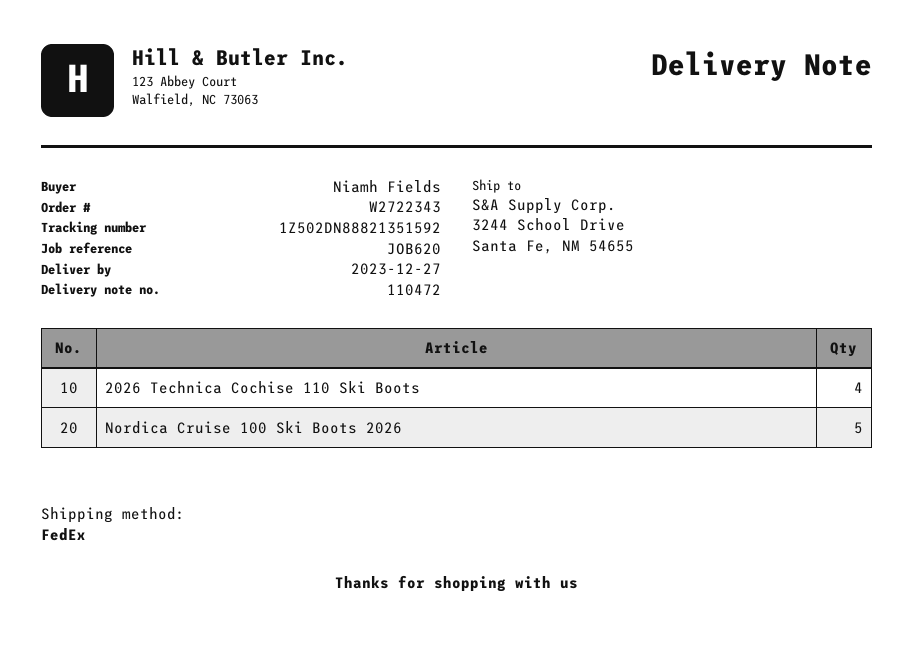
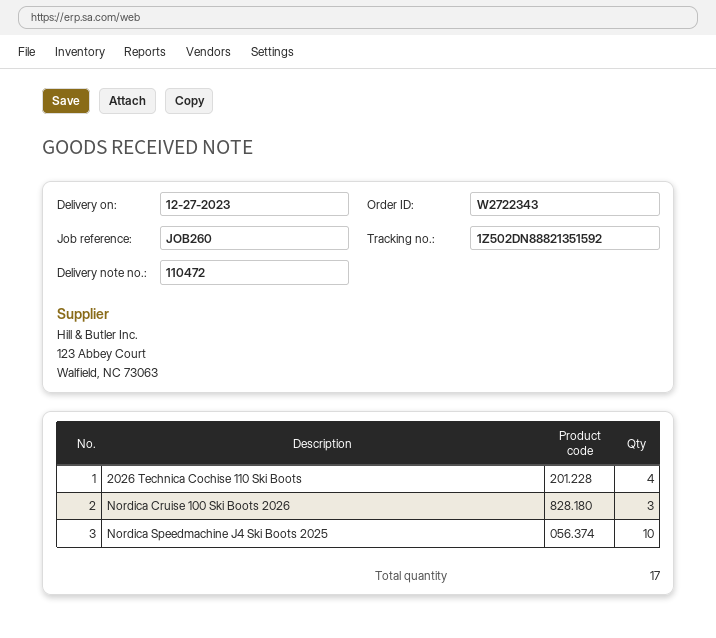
reference: JOB620 -> JOB260
Nordica Cruise 100 Ski Boots 2026: 5 -> 3
Nordica Speedmachine J4 Ski Boots 2025: none -> 10

